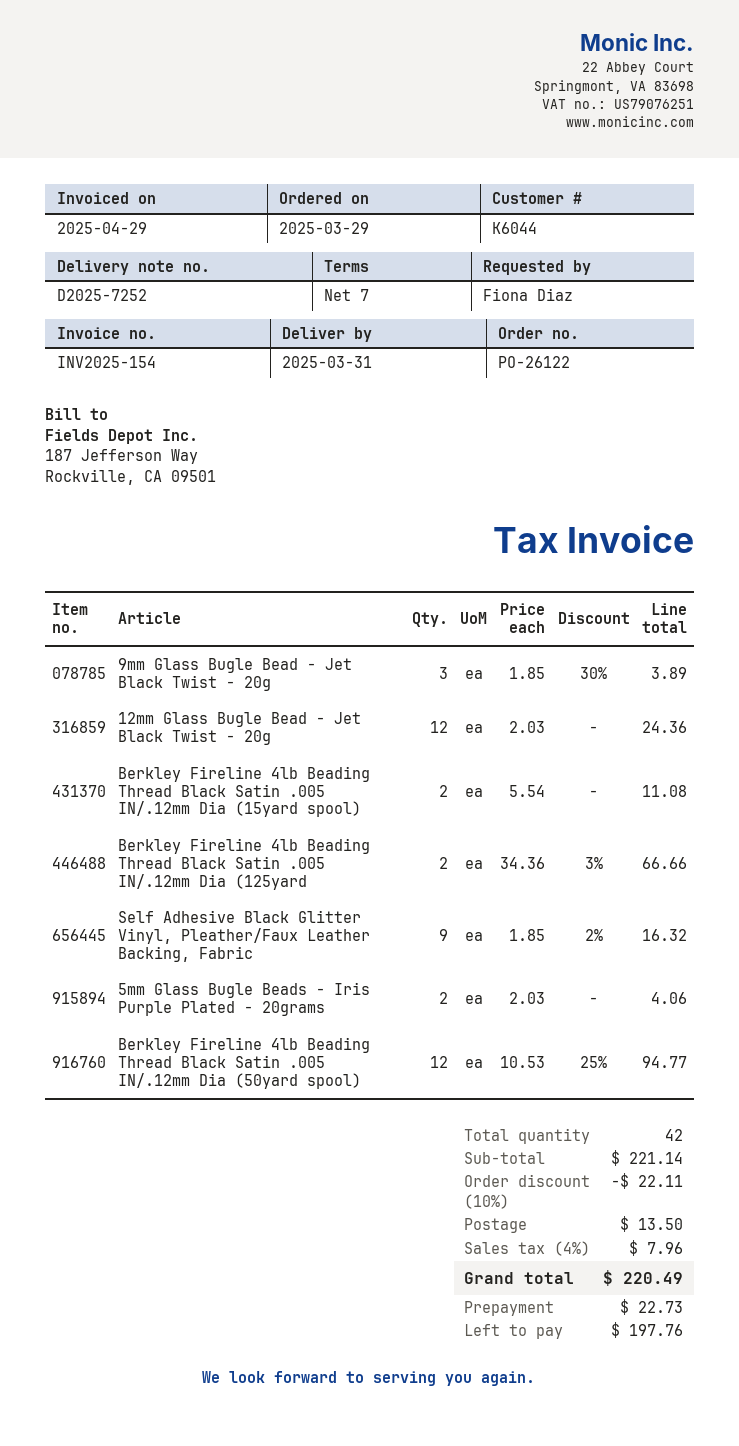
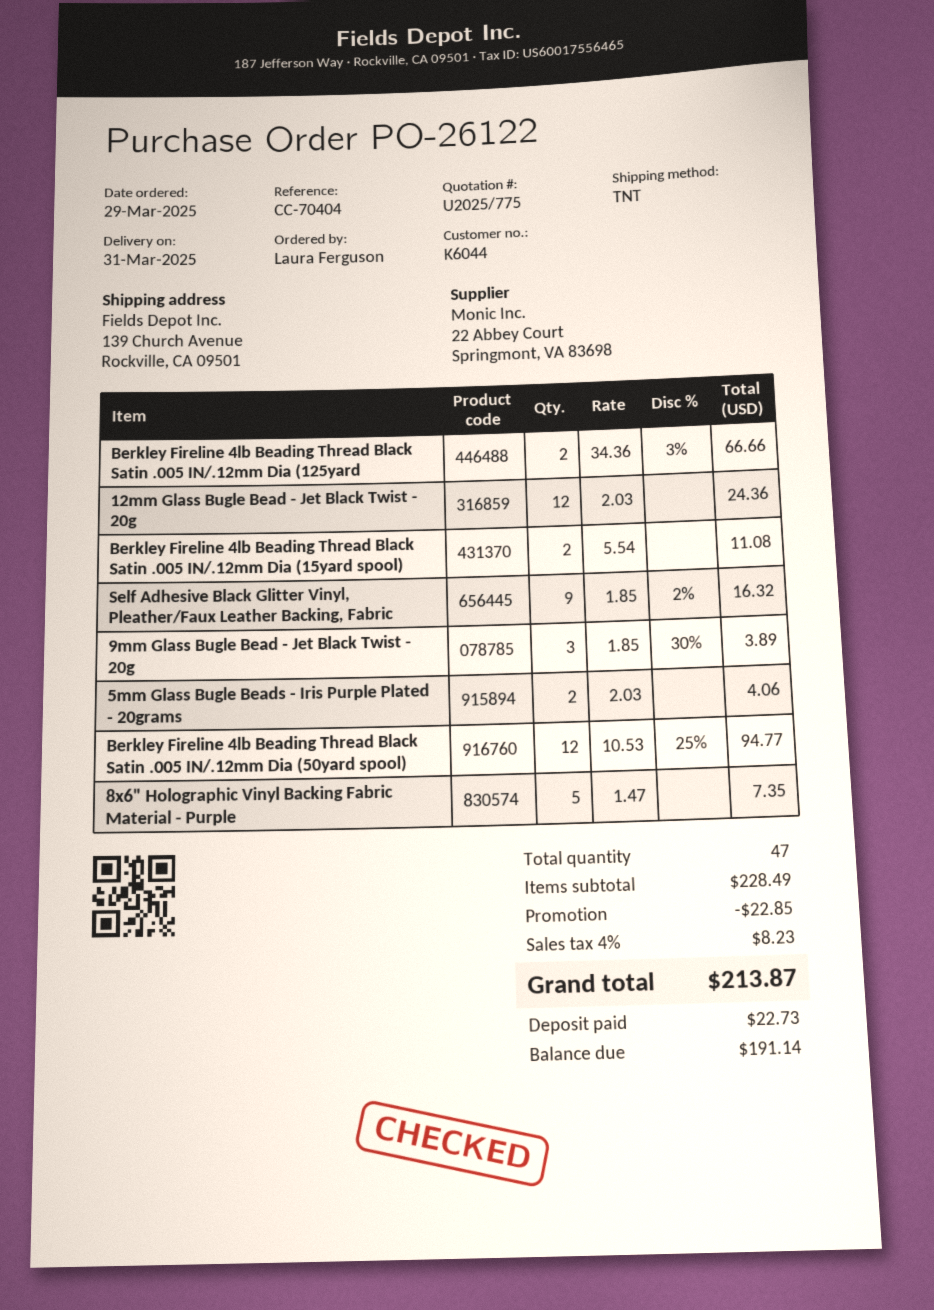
ordered by: Fiona Diaz -> Laura Ferguson
8x6" Holographic Vinyl Backing Fabric Material - Purple: none -> 5 x 1.47 = 7.35
total quantity: 42 -> 47
subtotal: 221.14 -> 228.49
discount: 22.11 -> 22.85
shipping: 13.50 -> none
tax: 4% = 7.96 -> 4% = 8.23
total: 220.49 -> 213.87
balance: 197.76 -> 191.14

